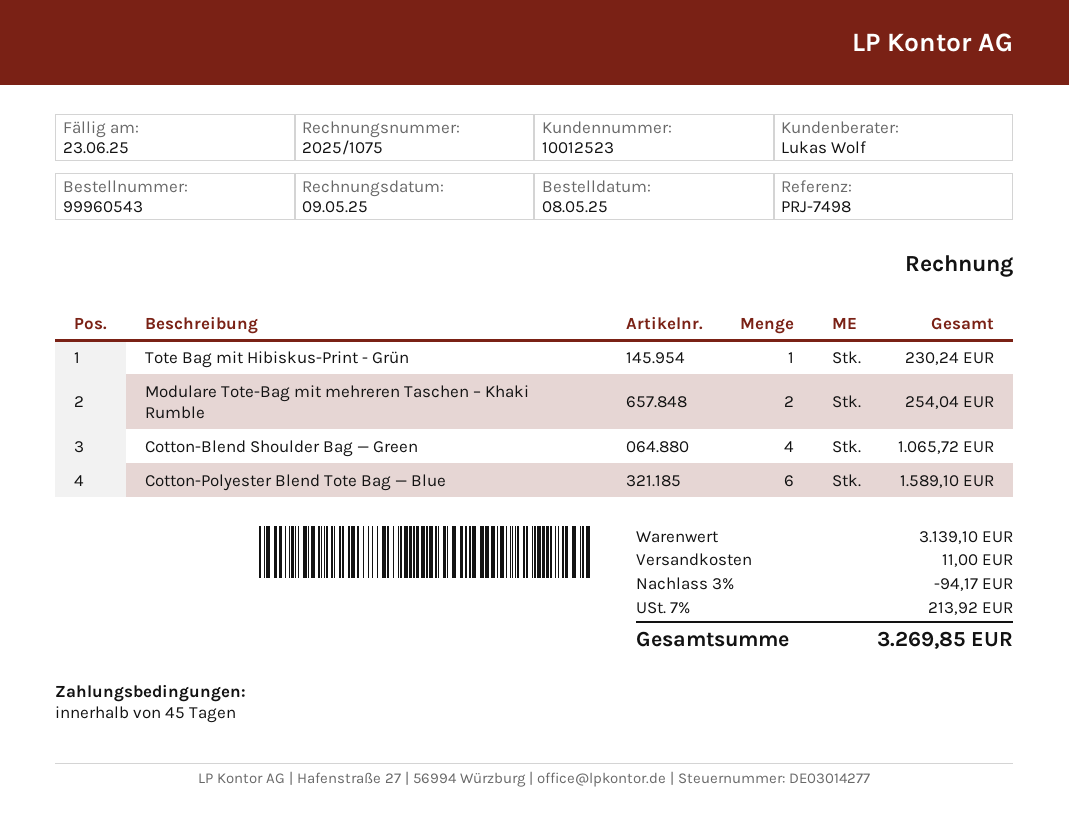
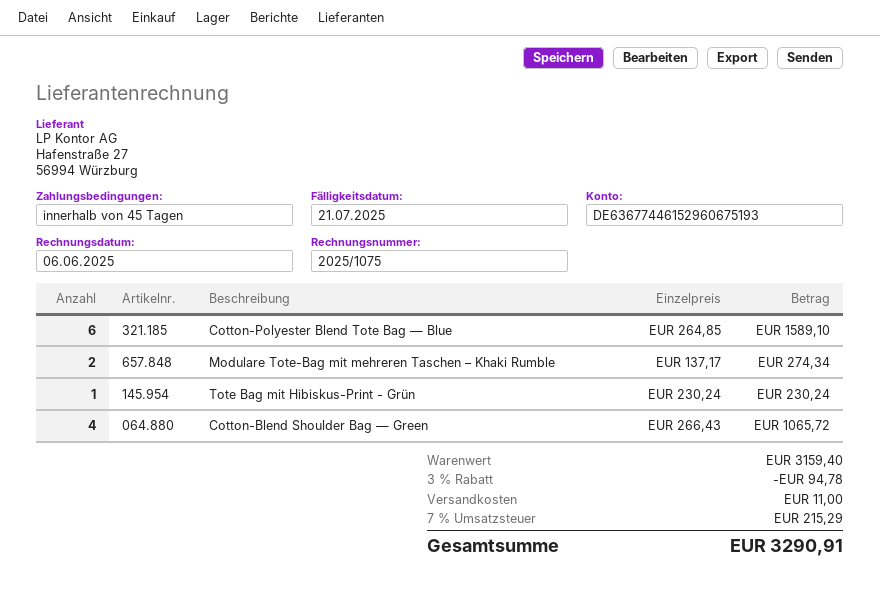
invoice date: 2025-05-09 -> 2025-06-06
due date: 2025-06-23 -> 2025-07-21
Modulare Tote-Bag mit mehreren Taschen – Khaki Rumble: 2 for 254.04 -> 2 for 274.34
subtotal: 3139.10 -> 3159.40
discount: 3% = 94.17 -> 3% = 94.78
tax: 7% = 213.92 -> 7% = 215.29
total: 3269.85 -> 3290.91

